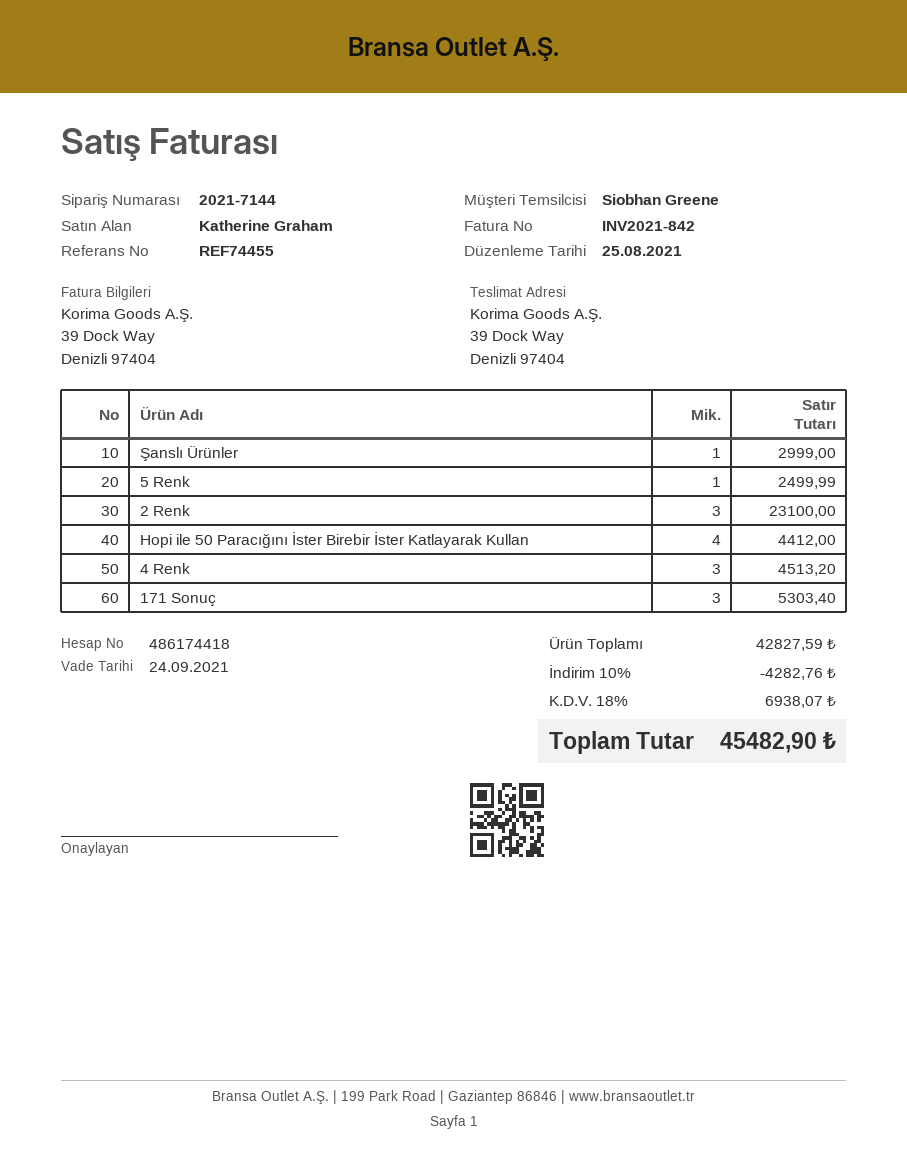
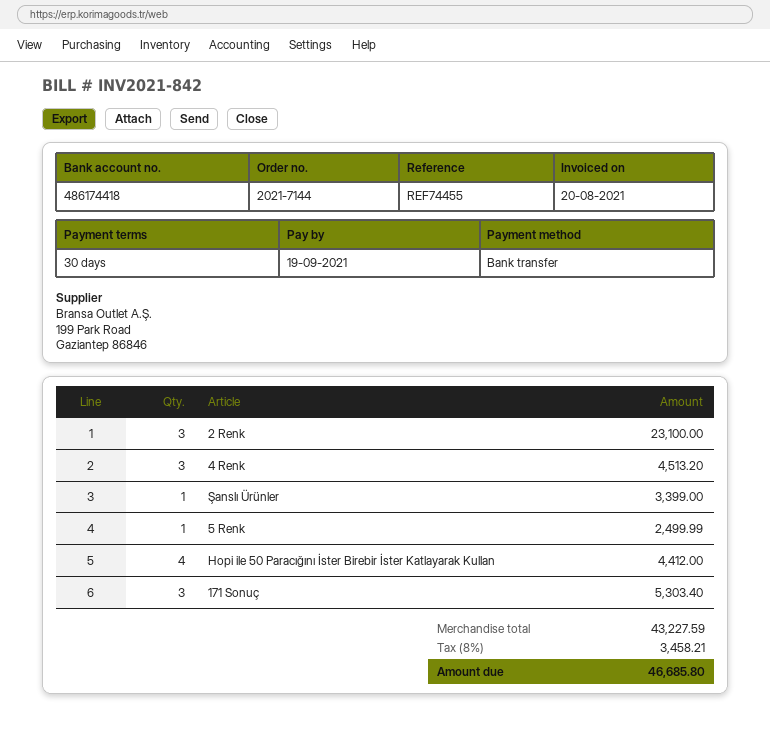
invoice date: 2021-08-25 -> 2021-08-20
due date: 2021-09-24 -> 2021-09-19
Şanslı Ürünler: 1 for 2999.00 -> 1 for 3399.00
subtotal: 42827.59 -> 43227.59
discount: 10% = 4282.76 -> none
tax: 18% = 6938.07 -> 8% = 3458.21
total: 45482.90 -> 46685.80

